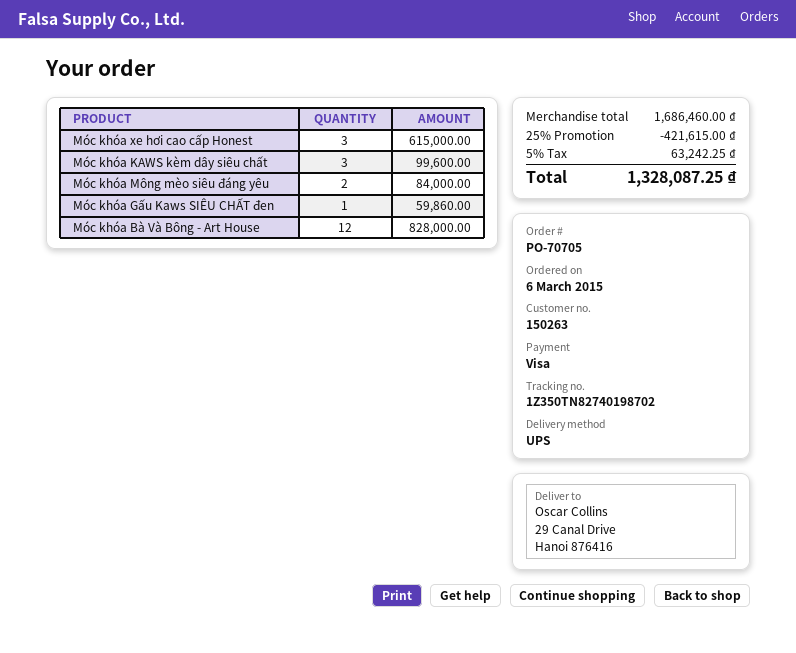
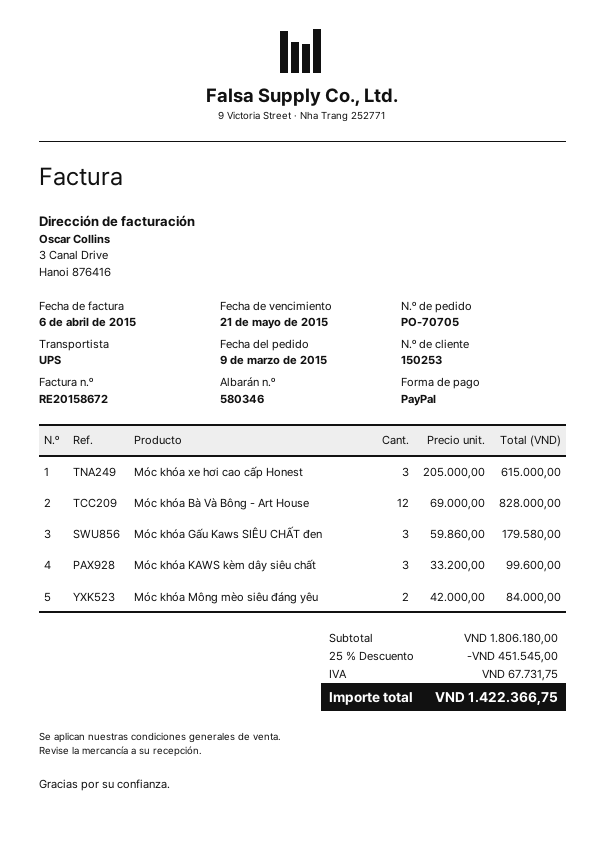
order date: 2015-03-06 -> 2015-03-09
customer number: 150263 -> 150253
payment method: Visa -> PayPal
Móc khóa Gấu Kaws SIÊU CHẤT đen: 1 for 59860.00 -> 3 for 179580.00
subtotal: 1686460.00 -> 1806180.00
discount: 25% = 421615.00 -> 25% = 451545.00
tax: 63242.25 -> 67731.75
total: 1328087.25 -> 1422366.75

